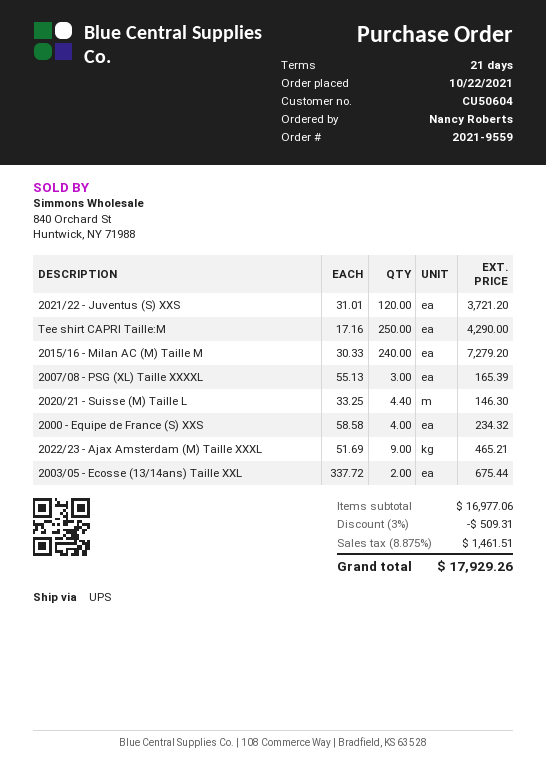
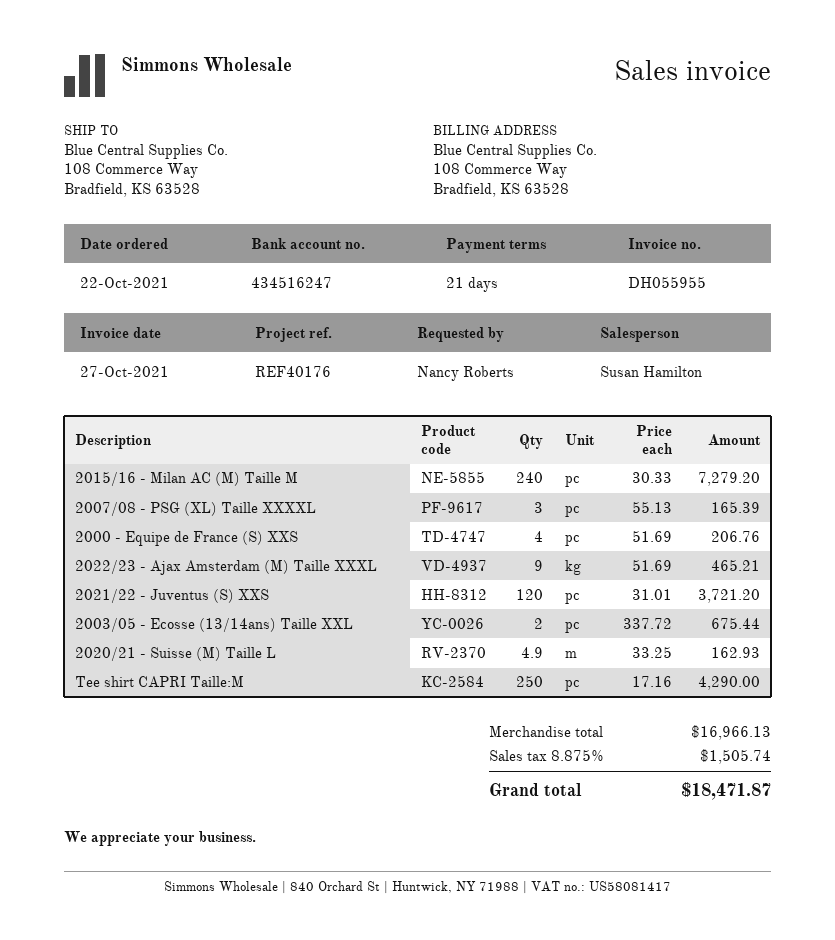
2020/21 - Suisse (M) Taille L: 4.4 x 33.25 = 146.30 -> 4.9 x 33.25 = 162.93
2000 - Equipe de France (S) XXS: 4 x 58.58 = 234.32 -> 4 x 51.69 = 206.76
subtotal: 16977.06 -> 16966.13
discount: 3% = 509.31 -> none
tax: 8.875% = 1461.51 -> 8.875% = 1505.74
total: 17929.26 -> 18471.87

